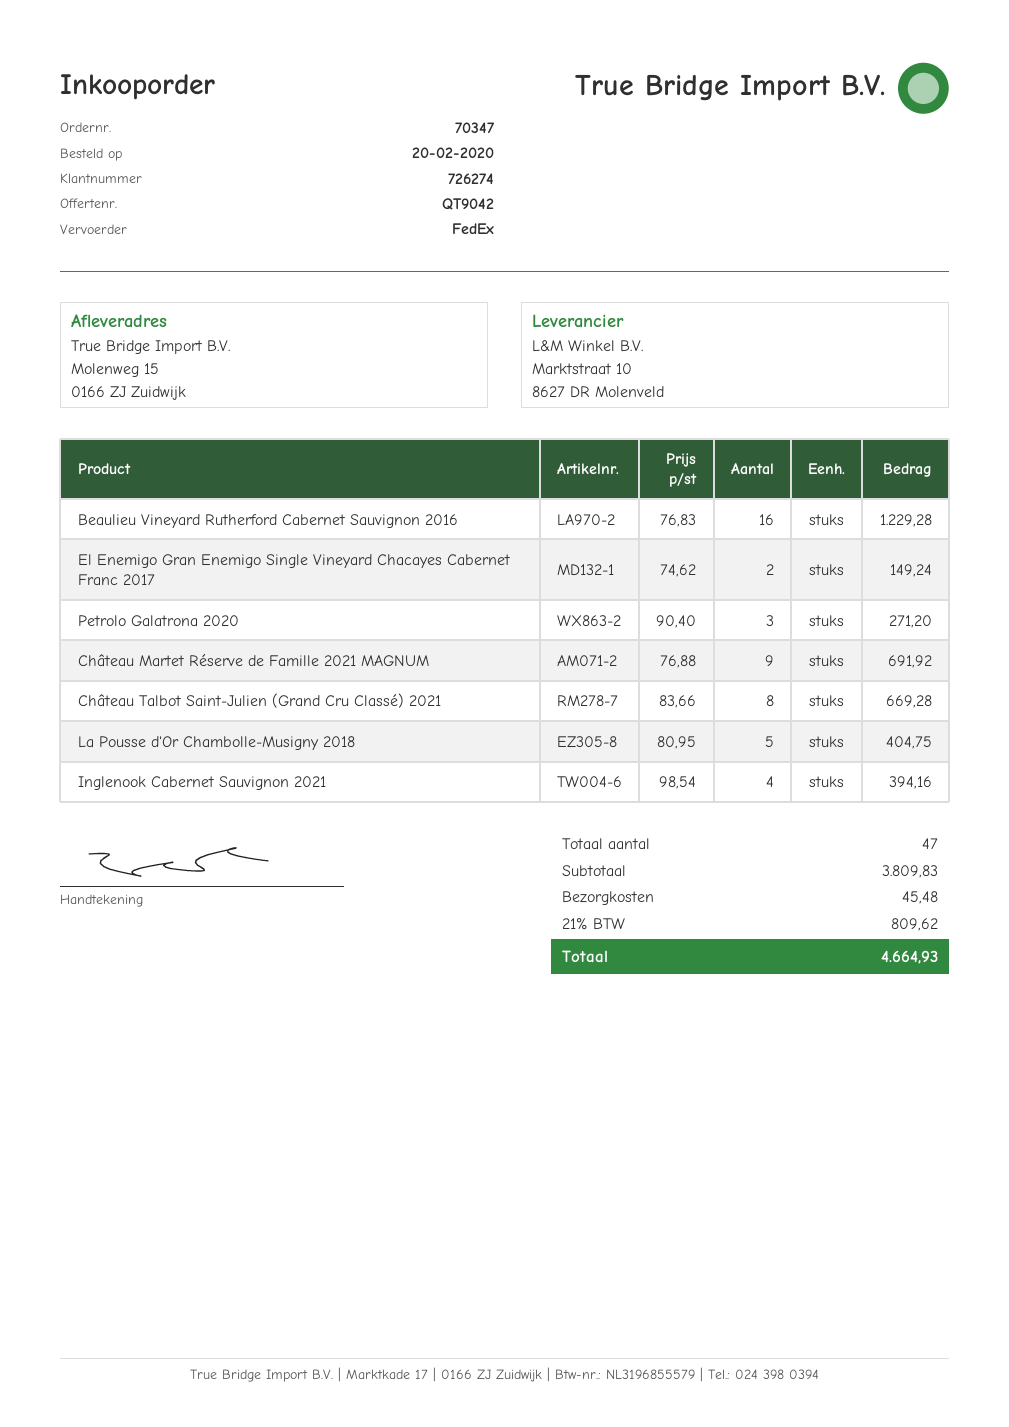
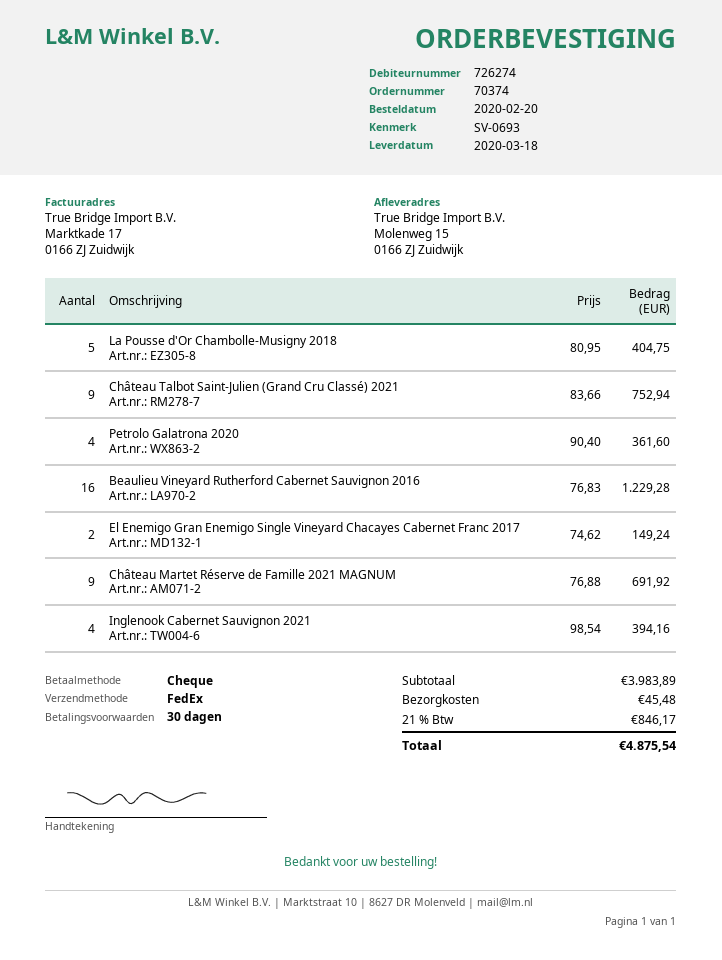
order number: 70347 -> 70374
Petrolo Galatrona 2020: 3 x 90.40 = 271.20 -> 4 x 90.40 = 361.60
Château Talbot Saint-Julien (Grand Cru Classé) 2021: 8 x 83.66 = 669.28 -> 9 x 83.66 = 752.94
subtotal: 3809.83 -> 3983.89
tax: 21% = 809.62 -> 21% = 846.17
total: 4664.93 -> 4875.54

